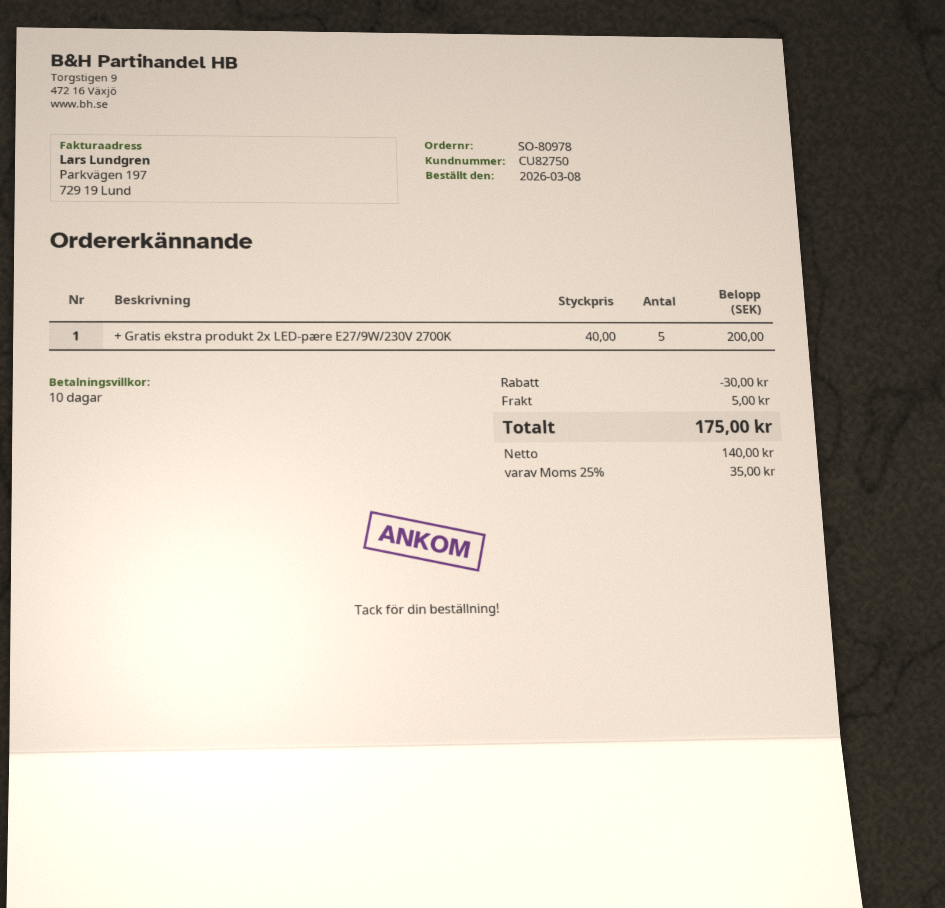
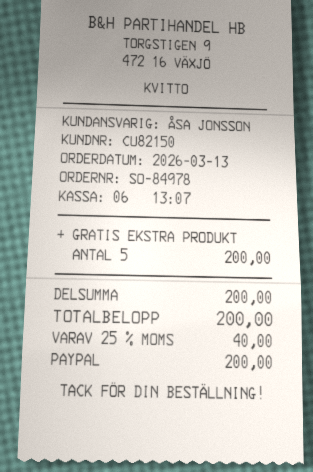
order number: SO-80978 -> SO-84978
order date: 2026-03-08 -> 2026-03-13
customer number: CU82750 -> CU82150
discount: 30.00 -> none
shipping: 5.00 -> none
tax: 25% = 35.00 -> 25% = 40.00
total: 175.00 -> 200.00

